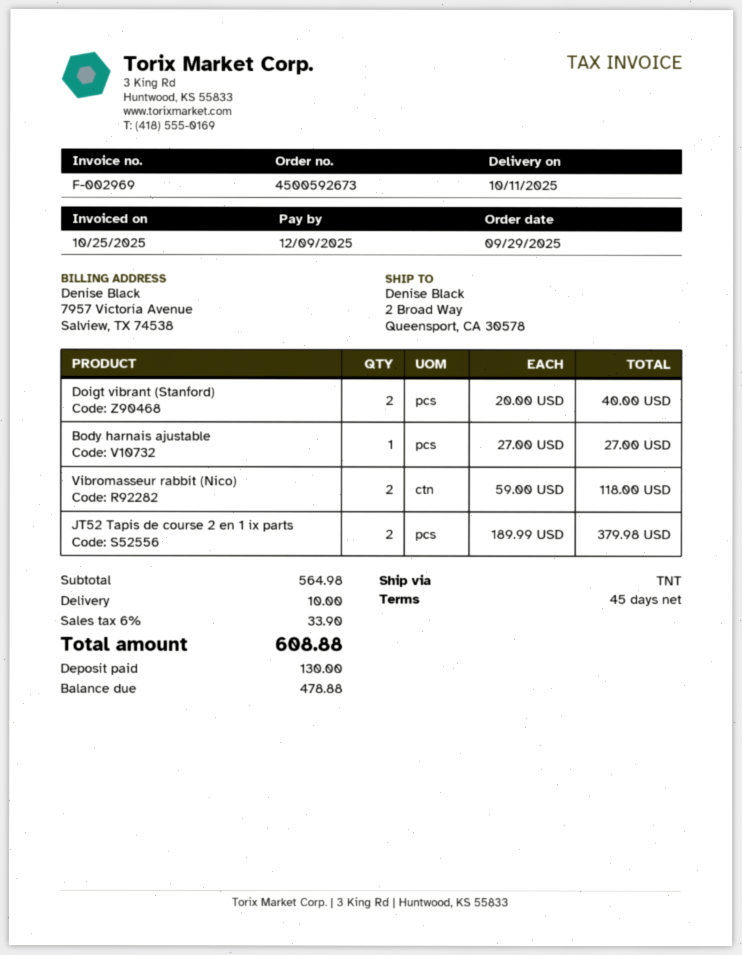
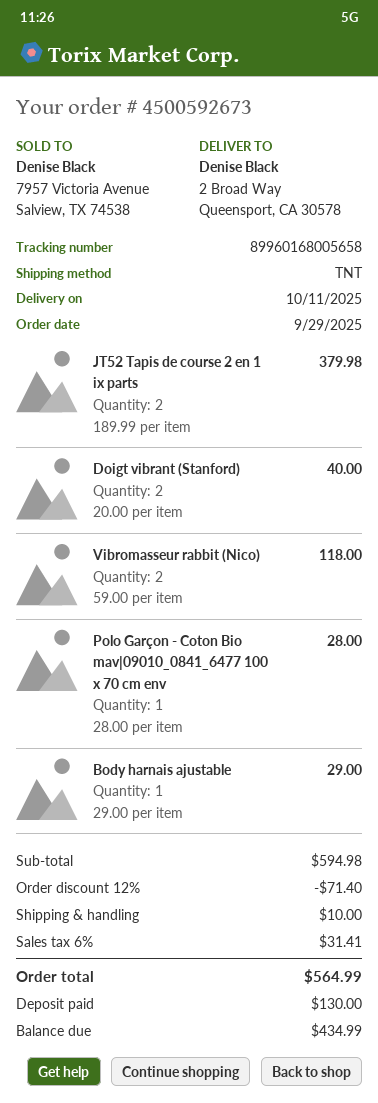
Body harnais ajustable: 1 x 27.00 = 27.00 -> 1 x 29.00 = 29.00
Polo Garçon - Coton Bio mav|09010_0841_6477 100 x 70 cm env: none -> 1 x 28.00 = 28.00
subtotal: 564.98 -> 594.98
discount: none -> 12% = 71.40
tax: 6% = 33.90 -> 6% = 31.41
total: 608.88 -> 564.99
balance: 478.88 -> 434.99

